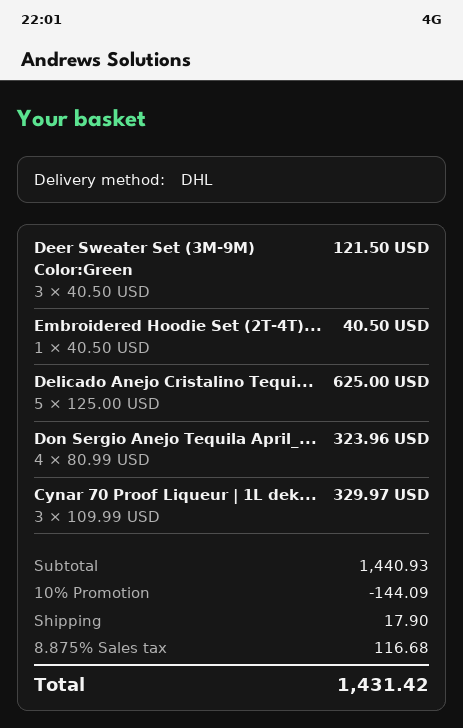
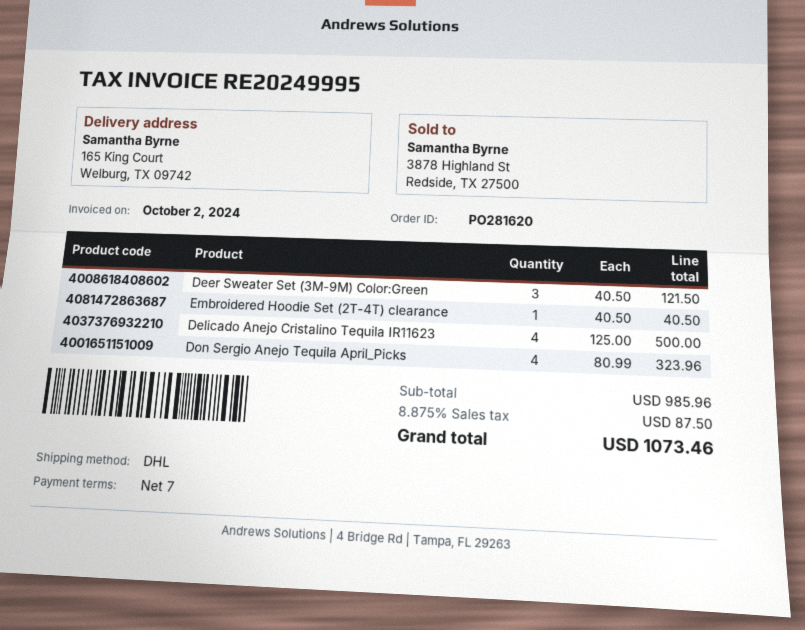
Delicado Anejo Cristalino Tequi...: 5 x 125.00 = 625.00 -> 4 x 125.00 = 500.00
Cynar 70 Proof Liqueur | 1L dek...: 3 x 109.99 = 329.97 -> none
subtotal: 1440.93 -> 985.96
discount: 10% = 144.09 -> none
shipping: 17.90 -> none
tax: 8.875% = 116.68 -> 8.875% = 87.50
total: 1431.42 -> 1073.46

